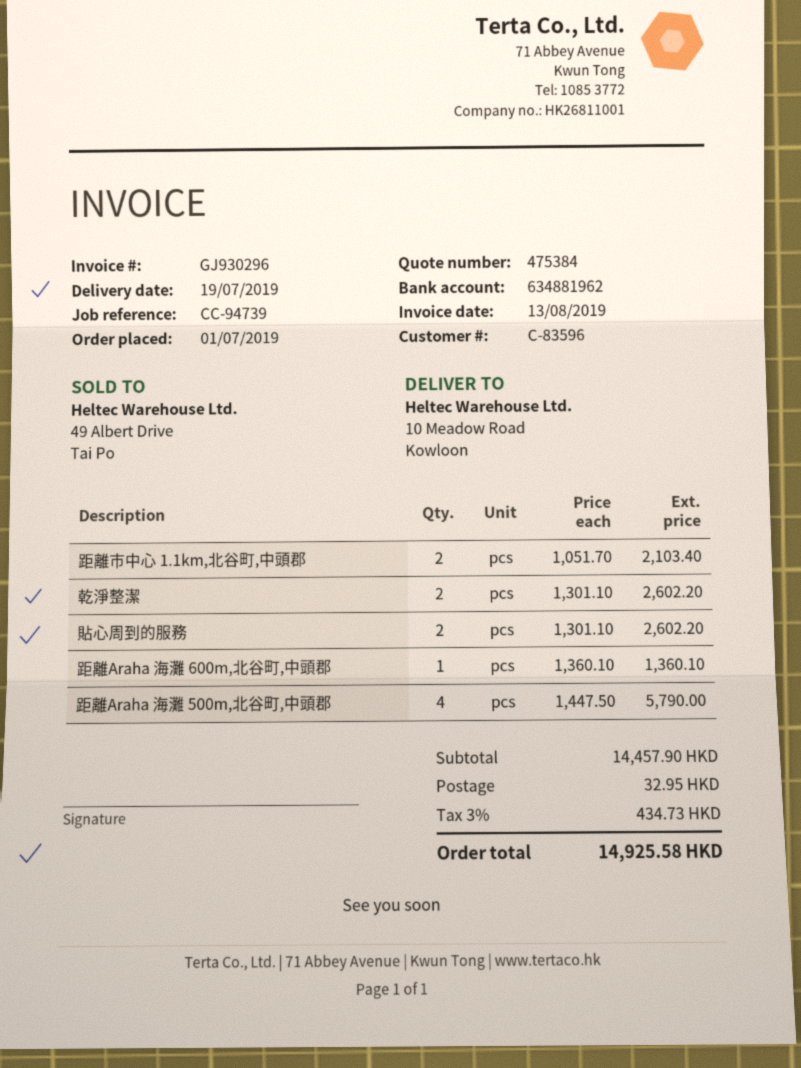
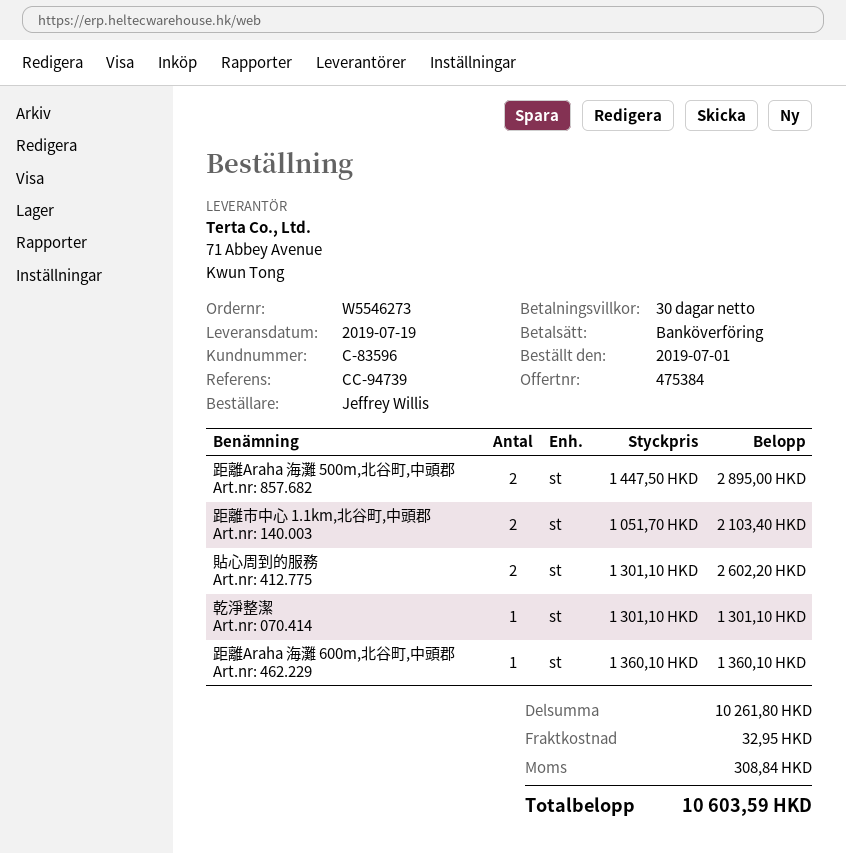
乾淨整潔: 2 x 1301.10 = 2602.20 -> 1 x 1301.10 = 1301.10
距離Araha 海灘 500m,北谷町,中頭郡: 4 x 1447.50 = 5790.00 -> 2 x 1447.50 = 2895.00
subtotal: 14457.90 -> 10261.80
tax: 434.73 -> 308.84
total: 14925.58 -> 10603.59

